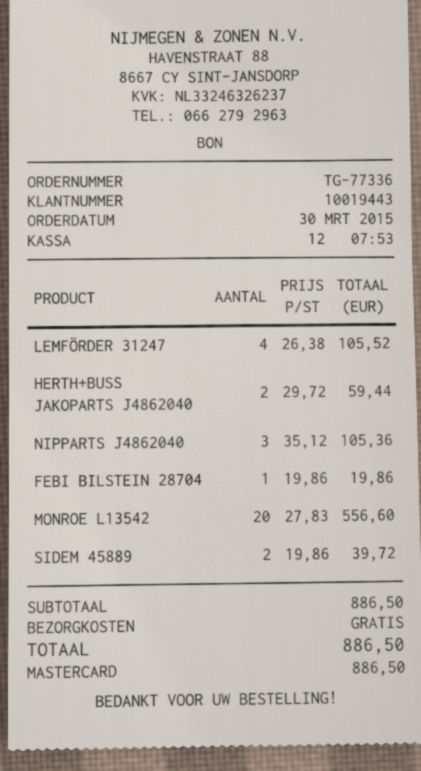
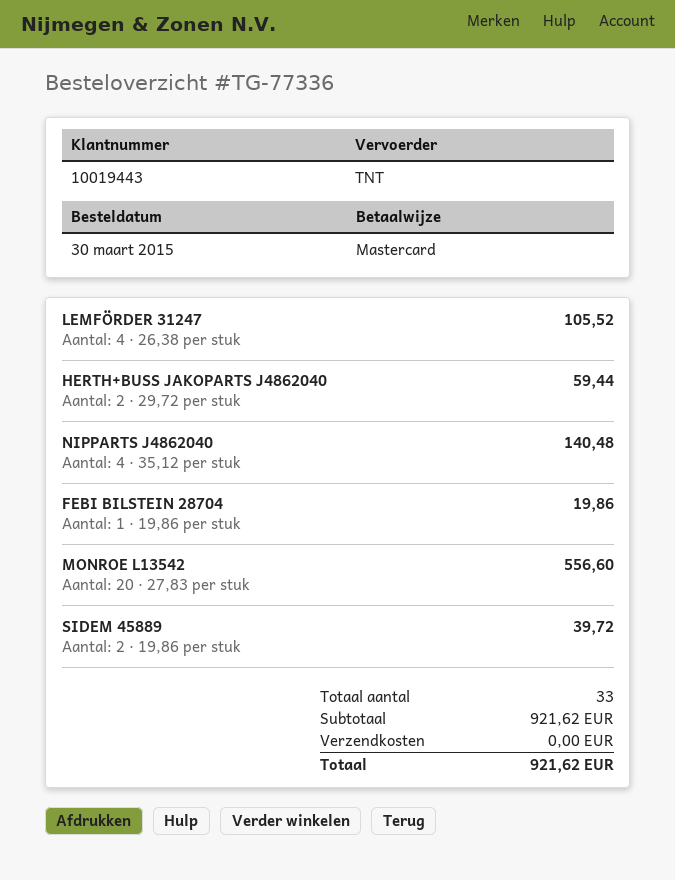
NIPPARTS J4862040: 3 x 35.12 = 105.36 -> 4 x 35.12 = 140.48
subtotal: 886.50 -> 921.62
total: 886.50 -> 921.62

